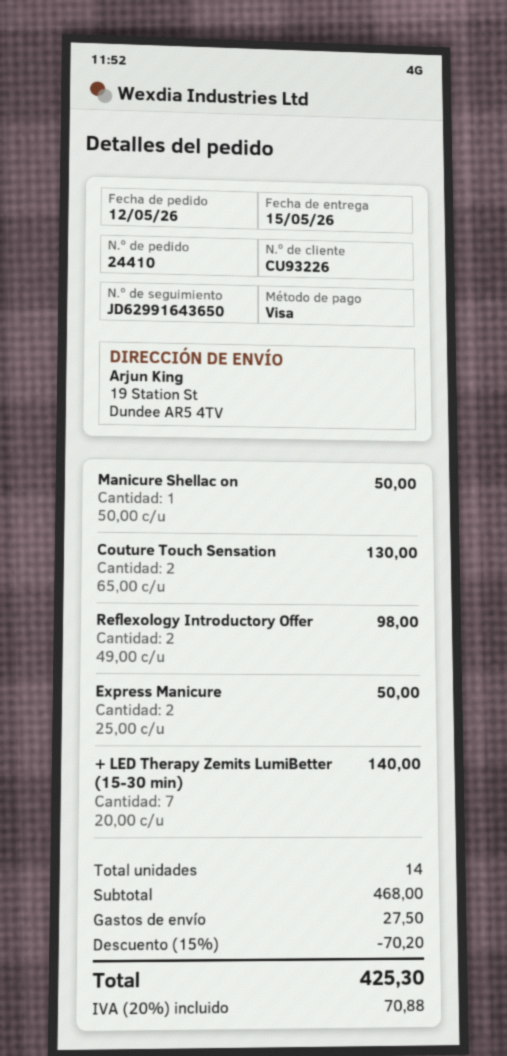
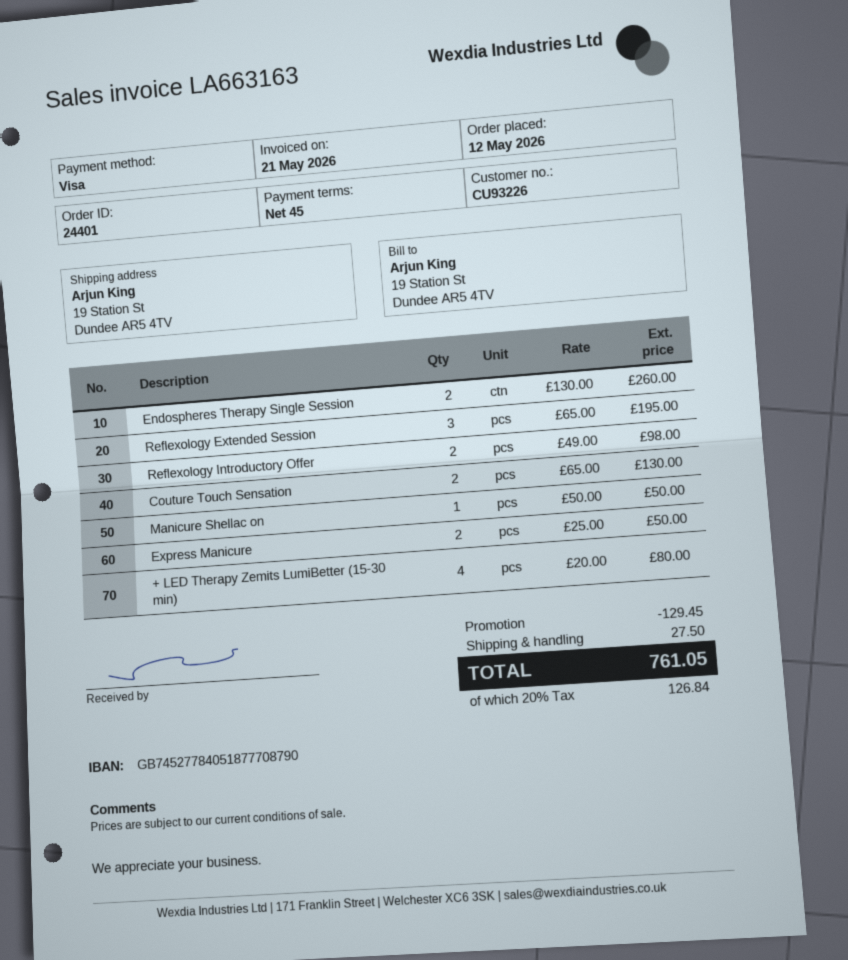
order number: 24410 -> 24401
+ LED Therapy Zemits LumiBetter (15-30 min): 7 x 20.00 = 140.00 -> 4 x 20.00 = 80.00
Endospheres Therapy Single Session: none -> 2 x 130.00 = 260.00
Reflexology Extended Session: none -> 3 x 65.00 = 195.00
discount: 70.20 -> 129.45
tax: 20% = 70.88 -> 20% = 126.84
total: 425.30 -> 761.05

